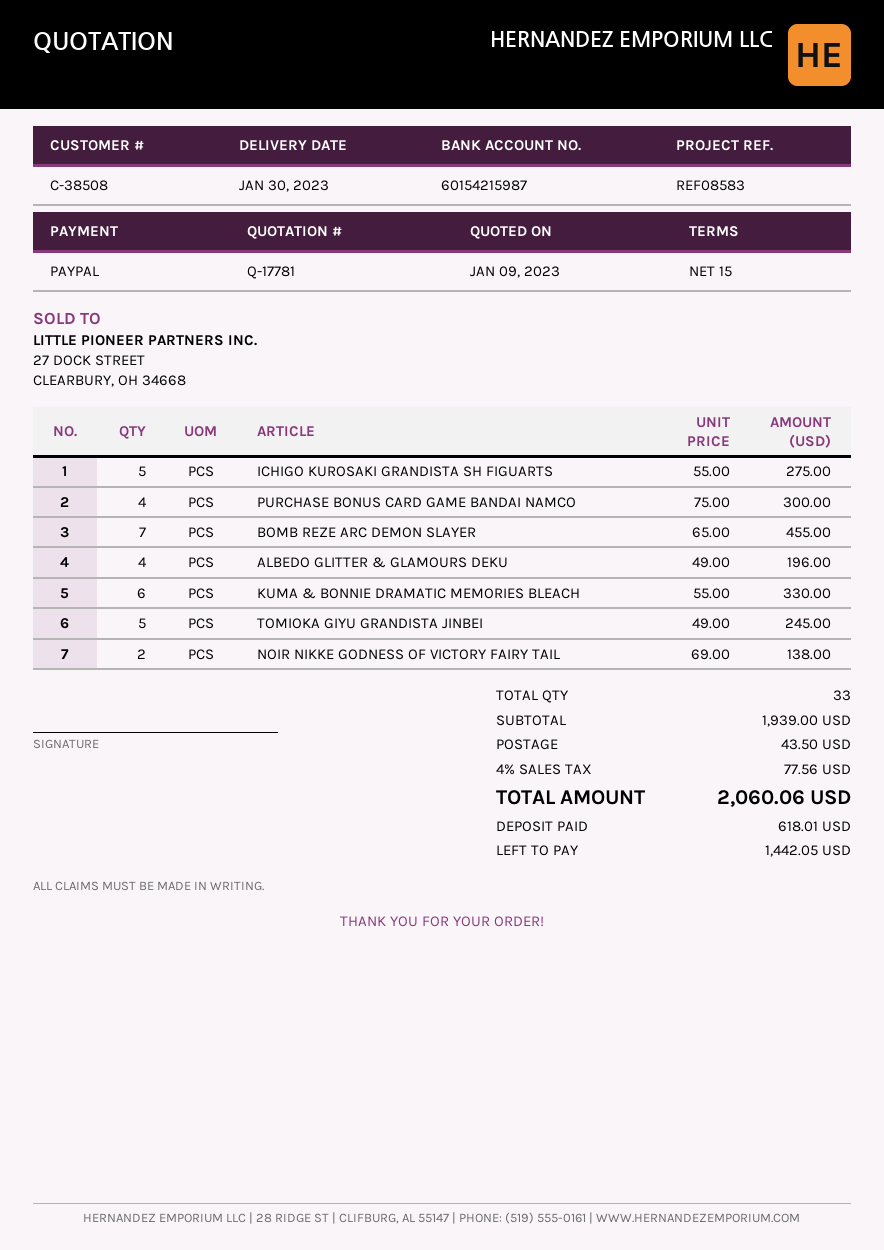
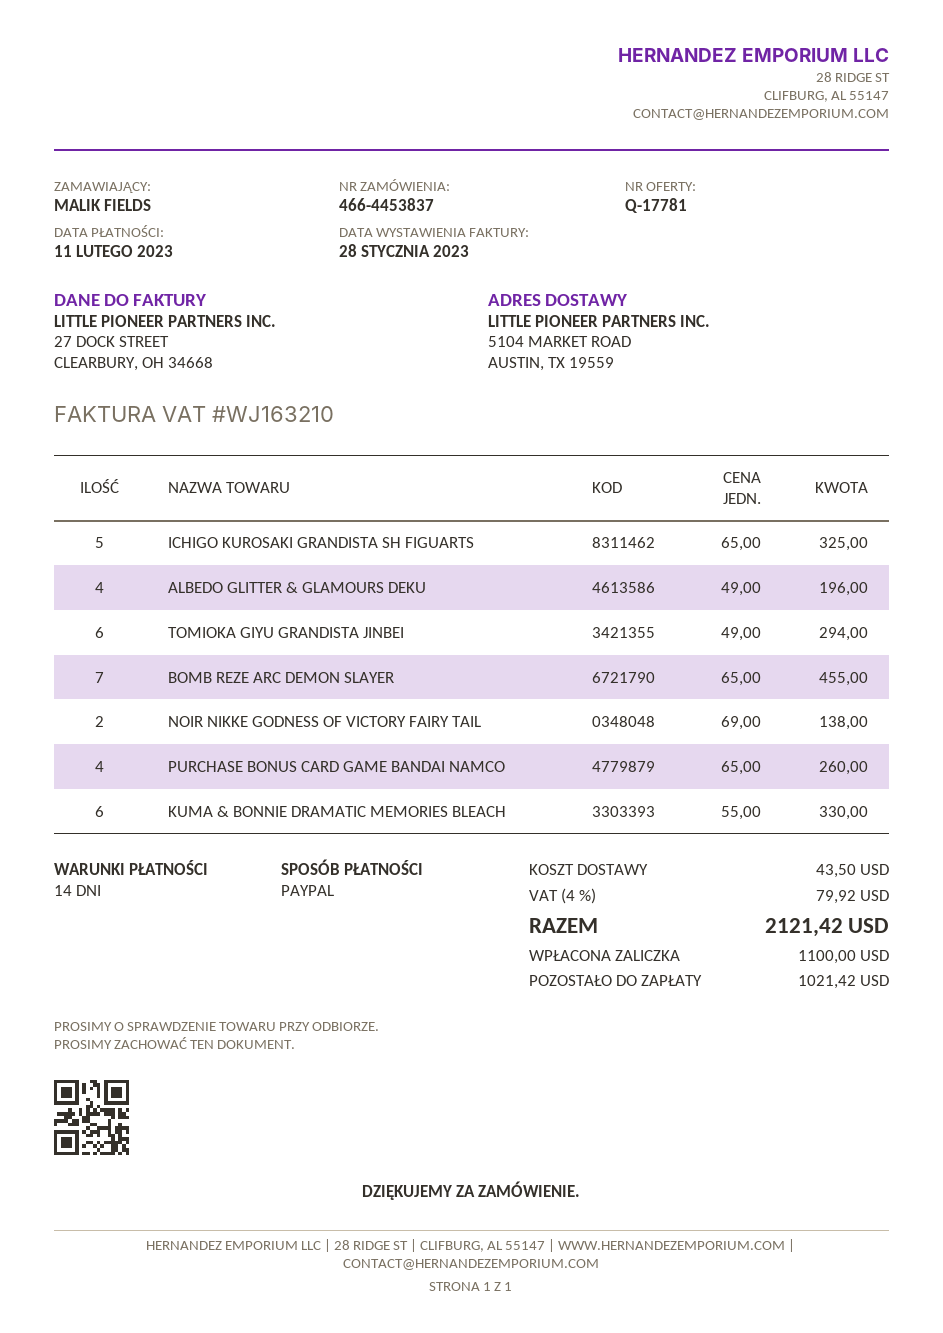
payment terms: 15 days -> 14 days
ICHIGO KUROSAKI GRANDISTA SH FIGUARTS: 5 x 55.00 = 275.00 -> 5 x 65.00 = 325.00
PURCHASE BONUS CARD GAME BANDAI NAMCO: 4 x 75.00 = 300.00 -> 4 x 65.00 = 260.00
TOMIOKA GIYU GRANDISTA JINBEI: 5 x 49.00 = 245.00 -> 6 x 49.00 = 294.00
tax: 4% = 77.56 -> 4% = 79.92
total: 2060.06 -> 2121.42
deposit: 618.01 -> 1100.00
balance: 1442.05 -> 1021.42

